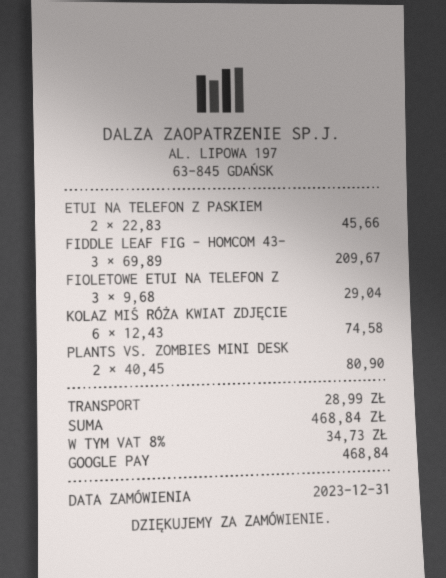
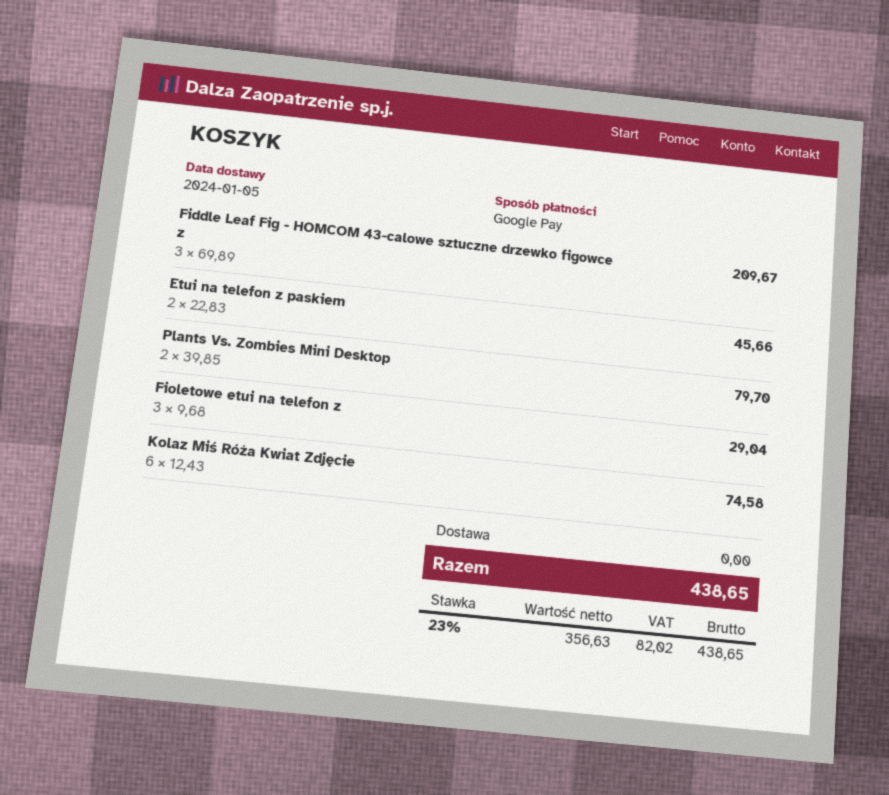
PLANTS VS. ZOMBIES MINI DESK: 2 x 40.45 = 80.90 -> 2 x 39.85 = 79.70
shipping: 28.99 -> 0.00
tax: 8% = 34.73 -> 23% = 82.02
total: 468.84 -> 438.65

